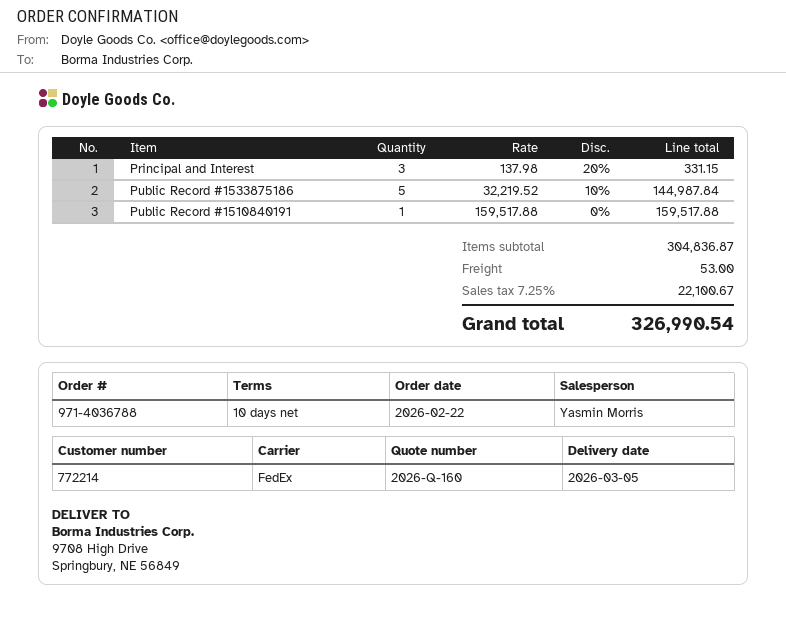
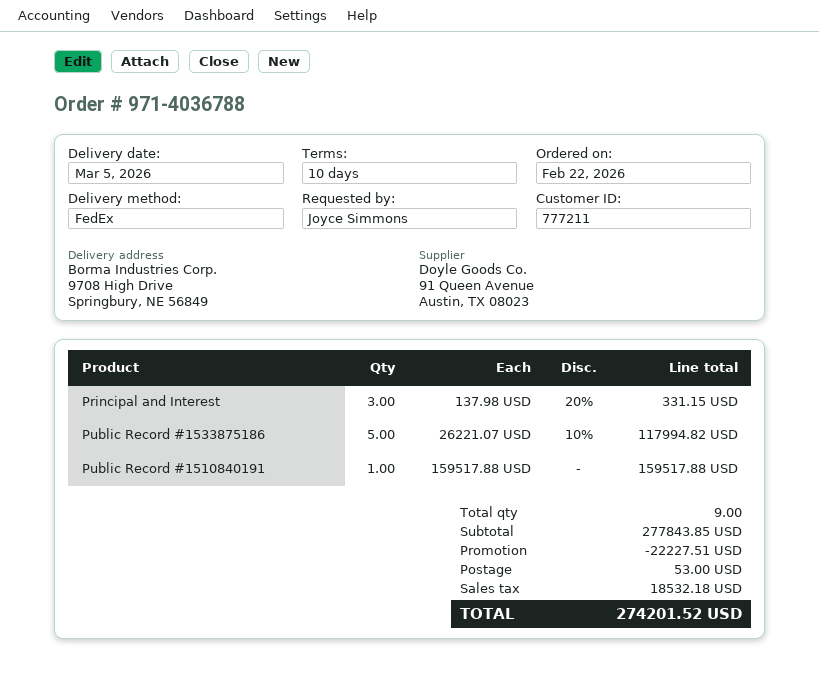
customer number: 772214 -> 777211
Public Record #1533875186: 5 x 32219.52 - 10% = 144987.84 -> 5 x 26221.07 - 10% = 117994.82
subtotal: 304836.87 -> 277843.85
discount: none -> 22227.51
tax: 22100.67 -> 18532.18
total: 326990.54 -> 274201.52

